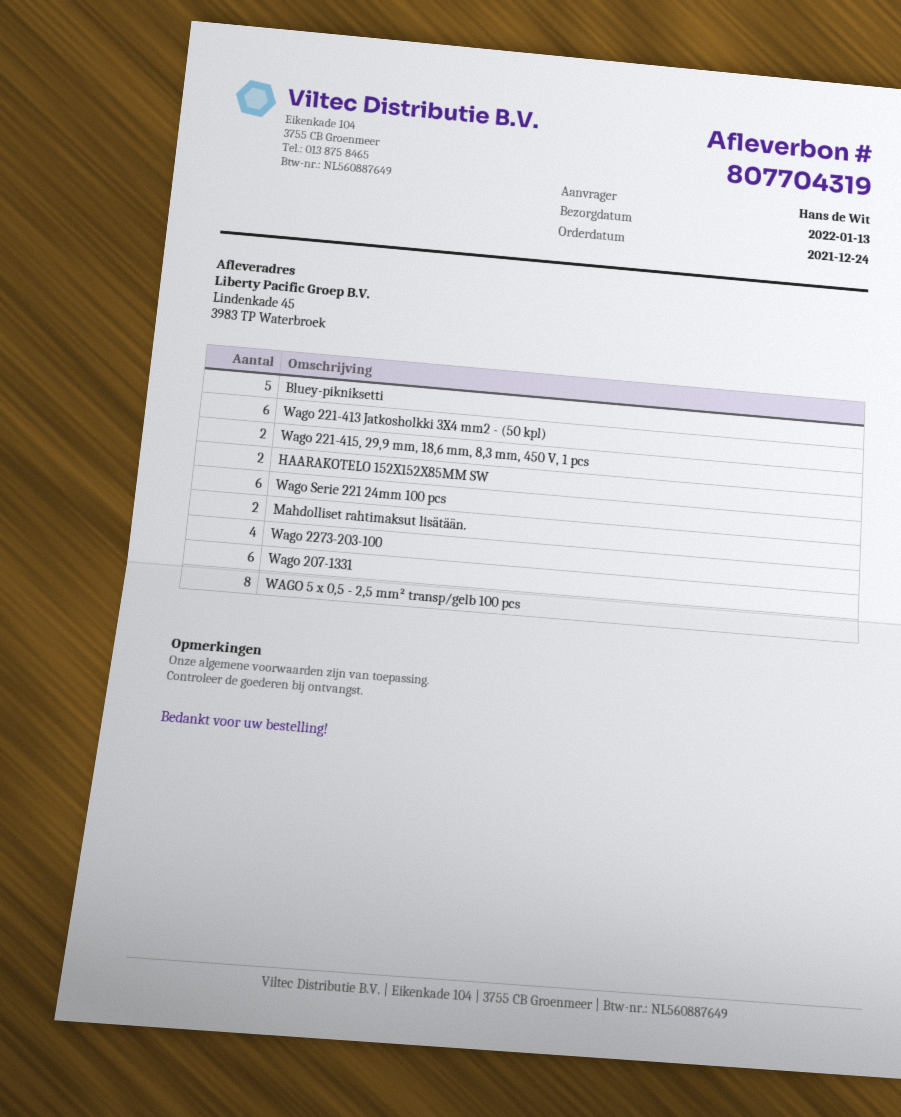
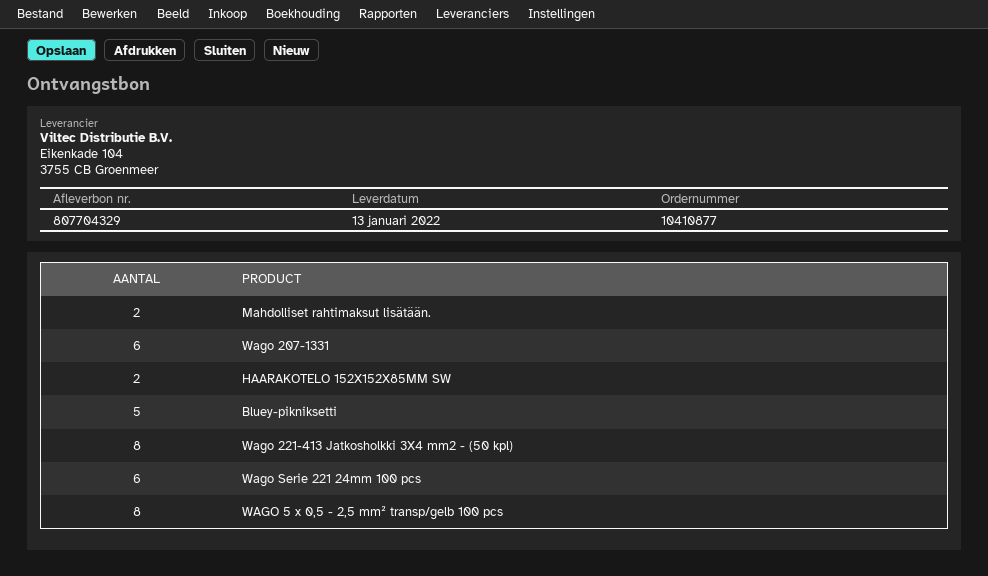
delivery note number: 807704319 -> 807704329
Wago 221-413 Jatkosholkki 3X4 mm2 - (50 kpl): 6 -> 8
Wago 221-415, 29,9 mm, 18,6 mm, 8,3 mm, 450 V, 1 pcs: 2 -> none
Wago 2273-203-100: 4 -> none

